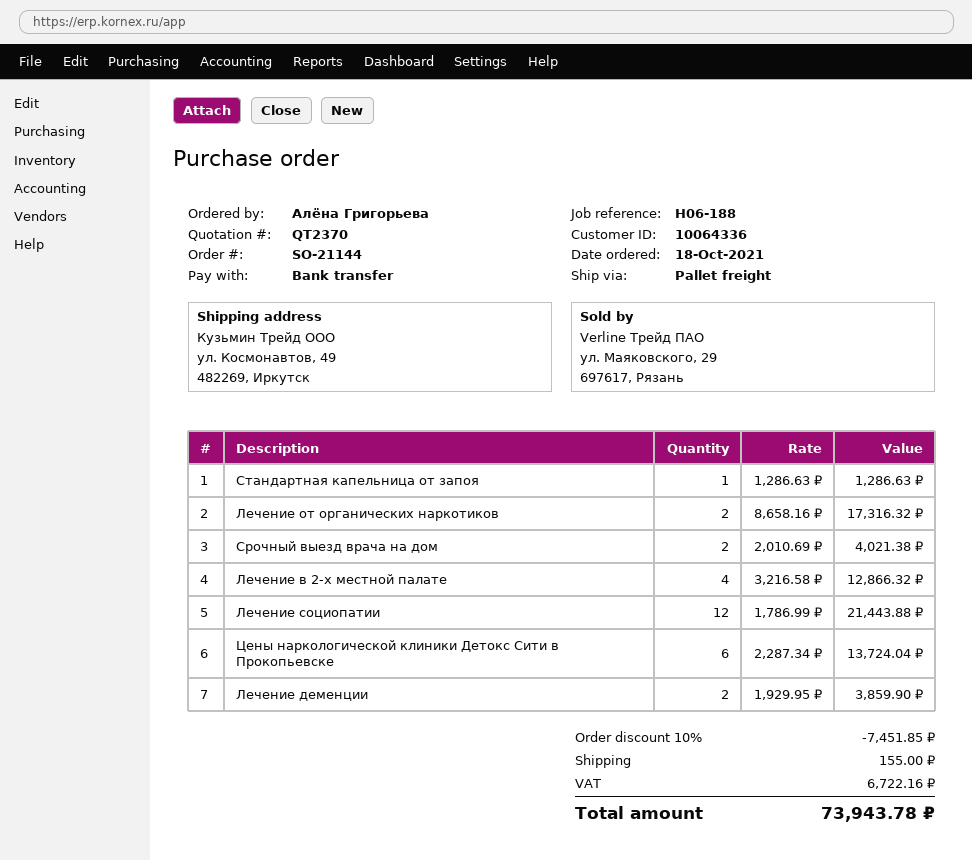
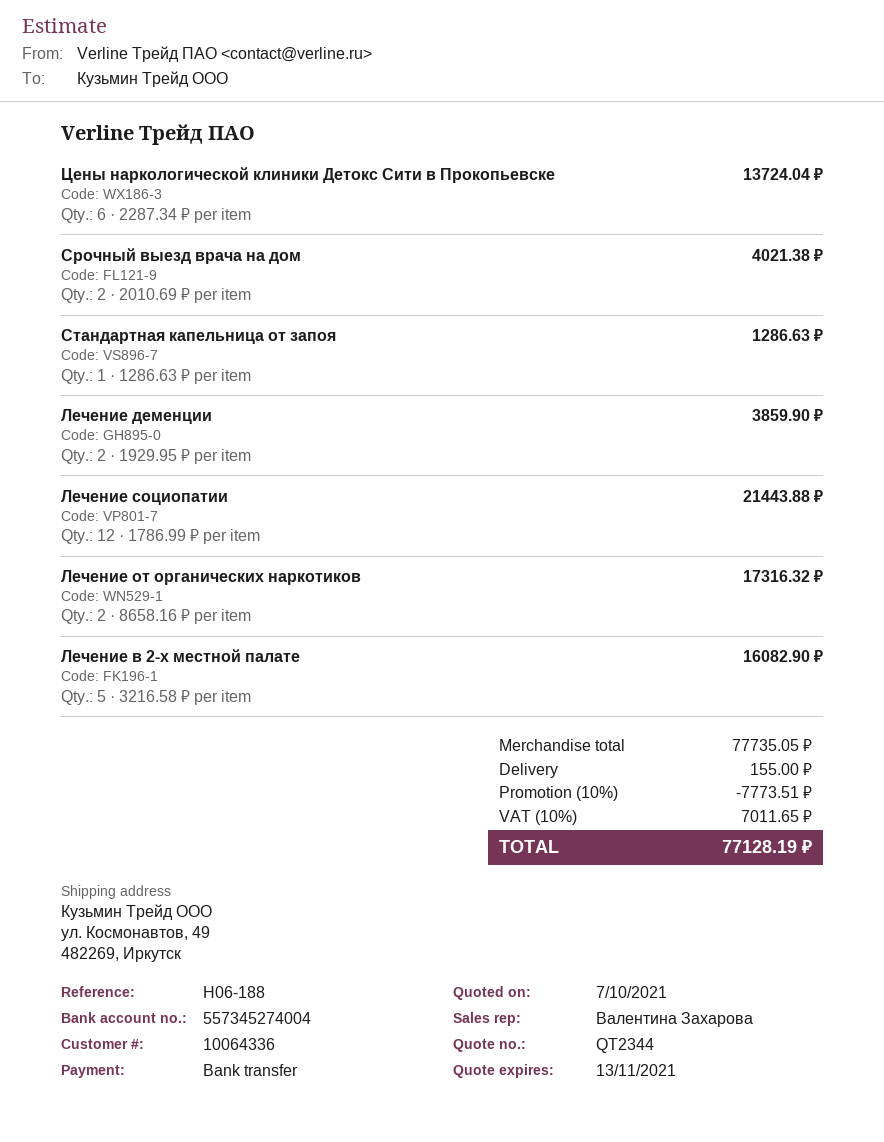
quote number: QT2370 -> QT2344
Лечение в 2-х местной палате: 4 x 3216.58 = 12866.32 -> 5 x 3216.58 = 16082.90
discount: 10% = 7451.85 -> 10% = 7773.51
tax: 6722.16 -> 7011.65
total: 73943.78 -> 77128.19

